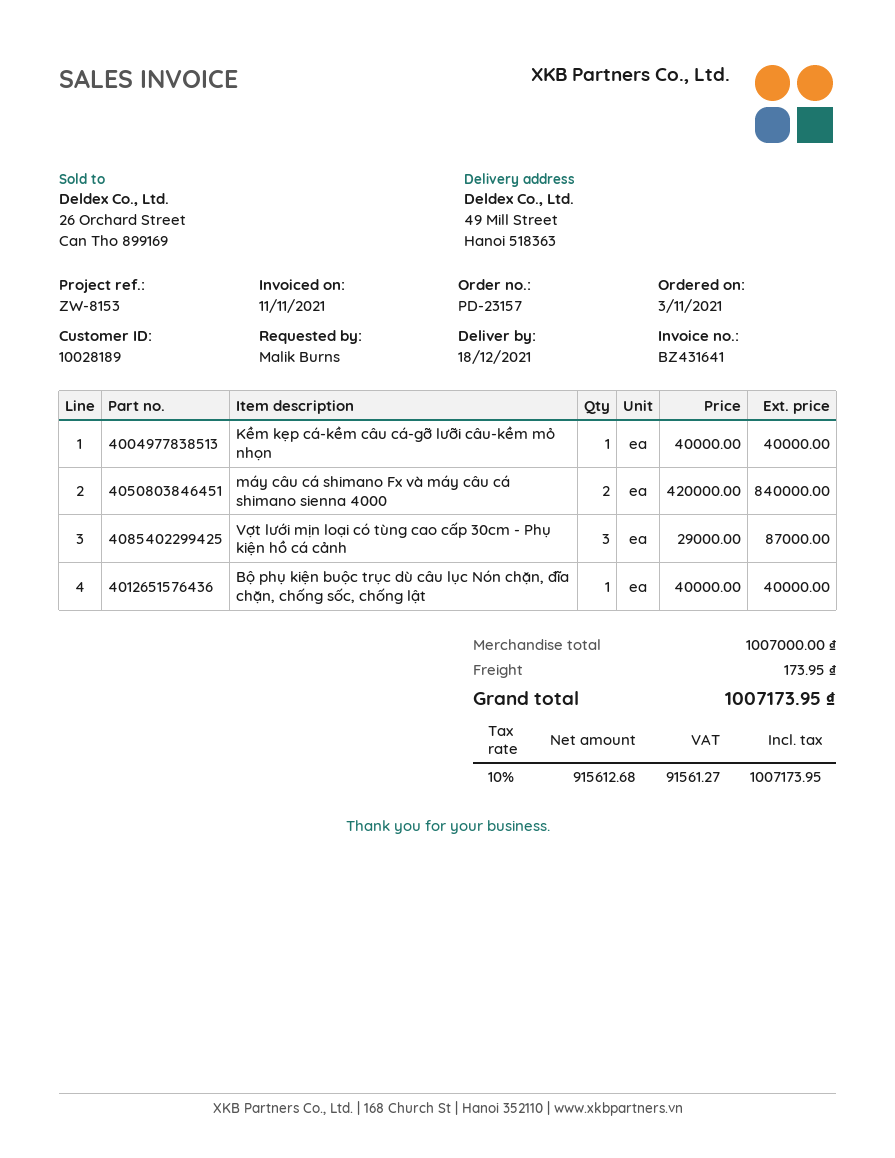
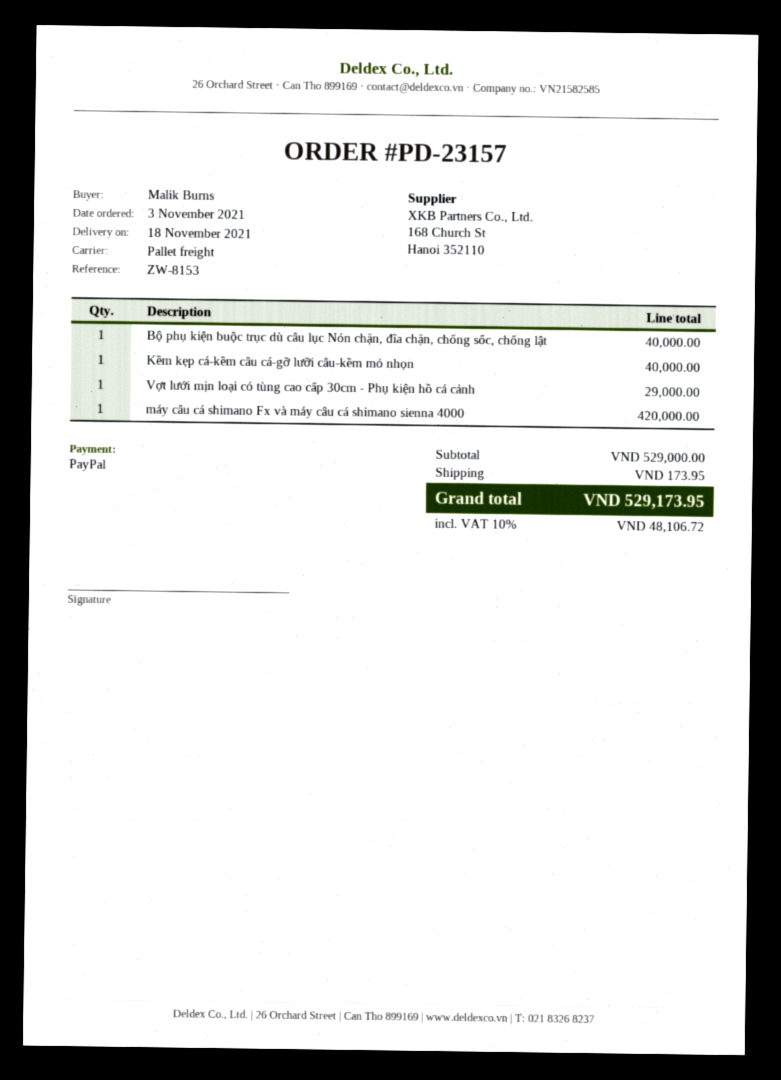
delivery date: 2021-12-18 -> 2021-11-18
máy câu cá shimano Fx và máy câu cá shimano sienna 4000: 2 for 840000.00 -> 1 for 420000.00
Vợt lưới mịn loại có tùng cao cấp 30cm - Phụ kiện hồ cá cảnh: 3 for 87000.00 -> 1 for 29000.00
subtotal: 1007000.00 -> 529000.00
tax: 10% = 91561.27 -> 10% = 48106.72
total: 1007173.95 -> 529173.95

